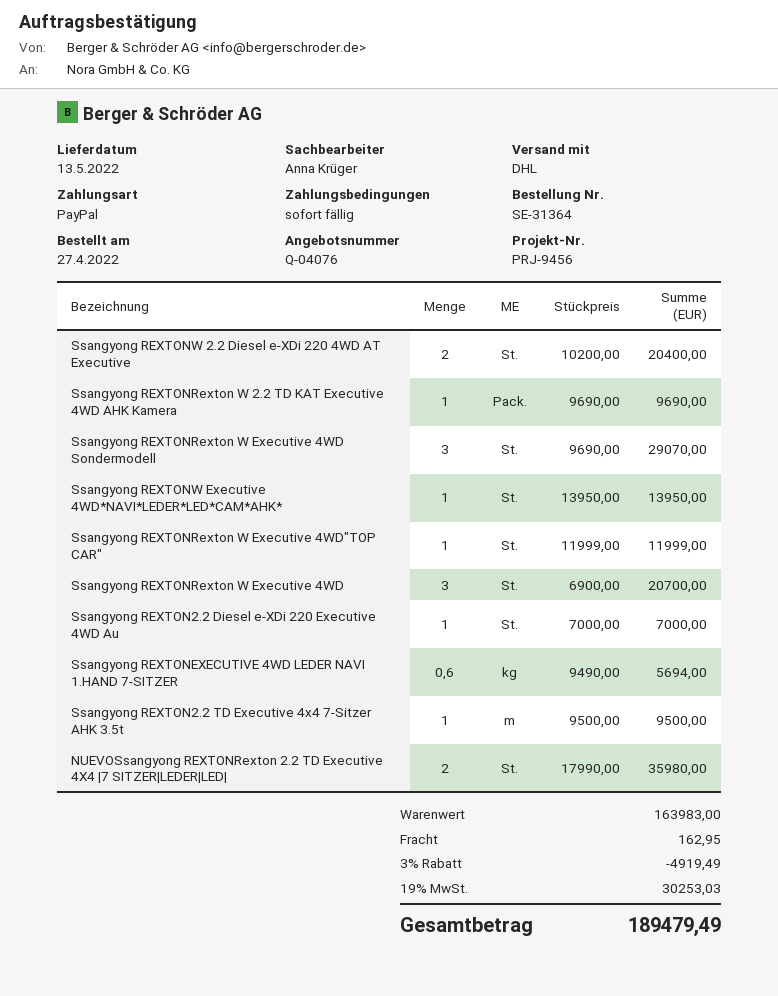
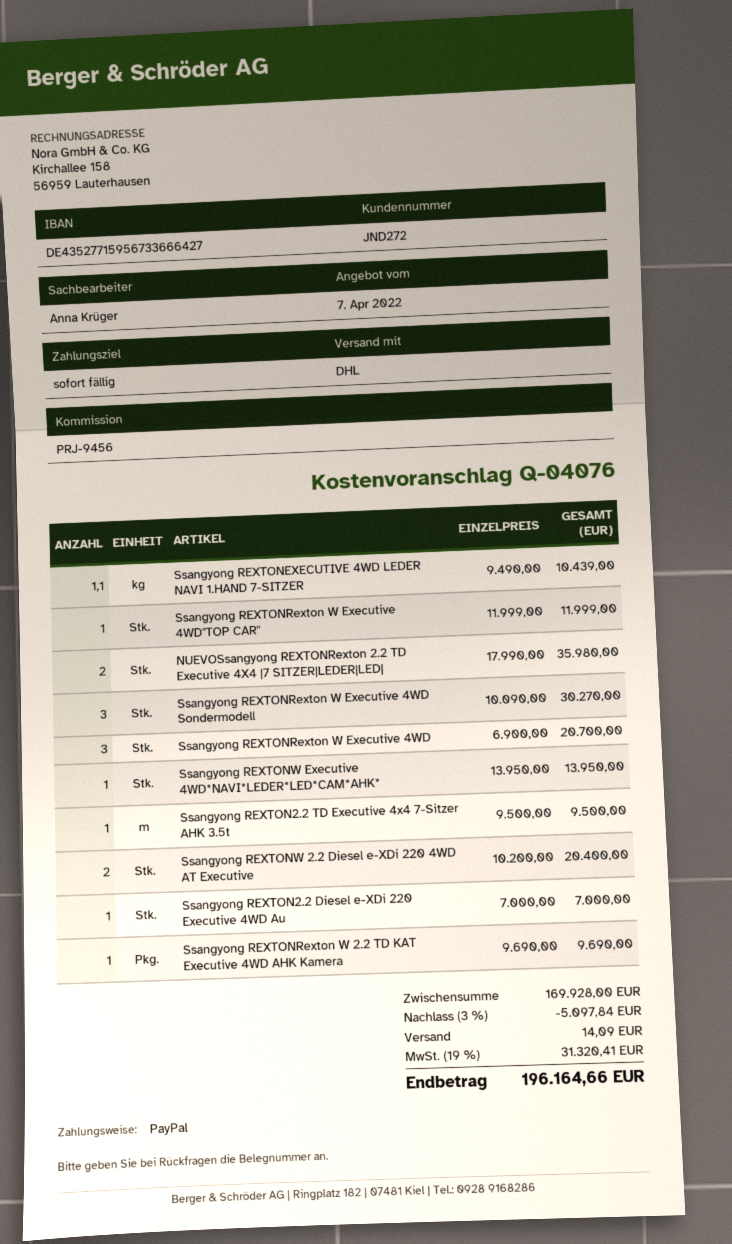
Ssangyong REXTONRexton W Executive 4WD Sondermodell: 3 x 9690.00 = 29070.00 -> 3 x 10090.00 = 30270.00
Ssangyong REXTONEXECUTIVE 4WD LEDER NAVI 1.HAND 7-SITZER: 0.6 x 9490.00 = 5694.00 -> 1.1 x 9490.00 = 10439.00
subtotal: 163983.00 -> 169928.00
discount: 3% = 4919.49 -> 3% = 5097.84
shipping: 162.95 -> 14.09
tax: 19% = 30253.03 -> 19% = 31320.41
total: 189479.49 -> 196164.66

